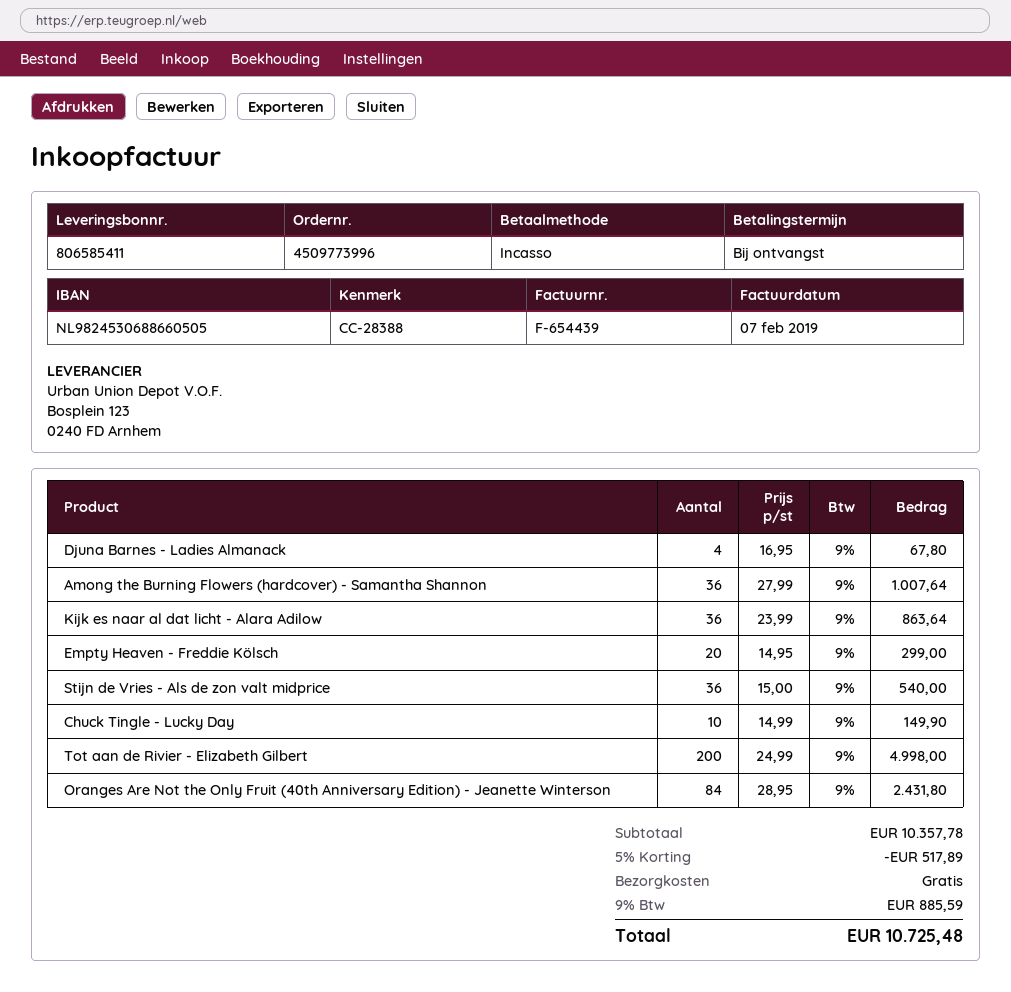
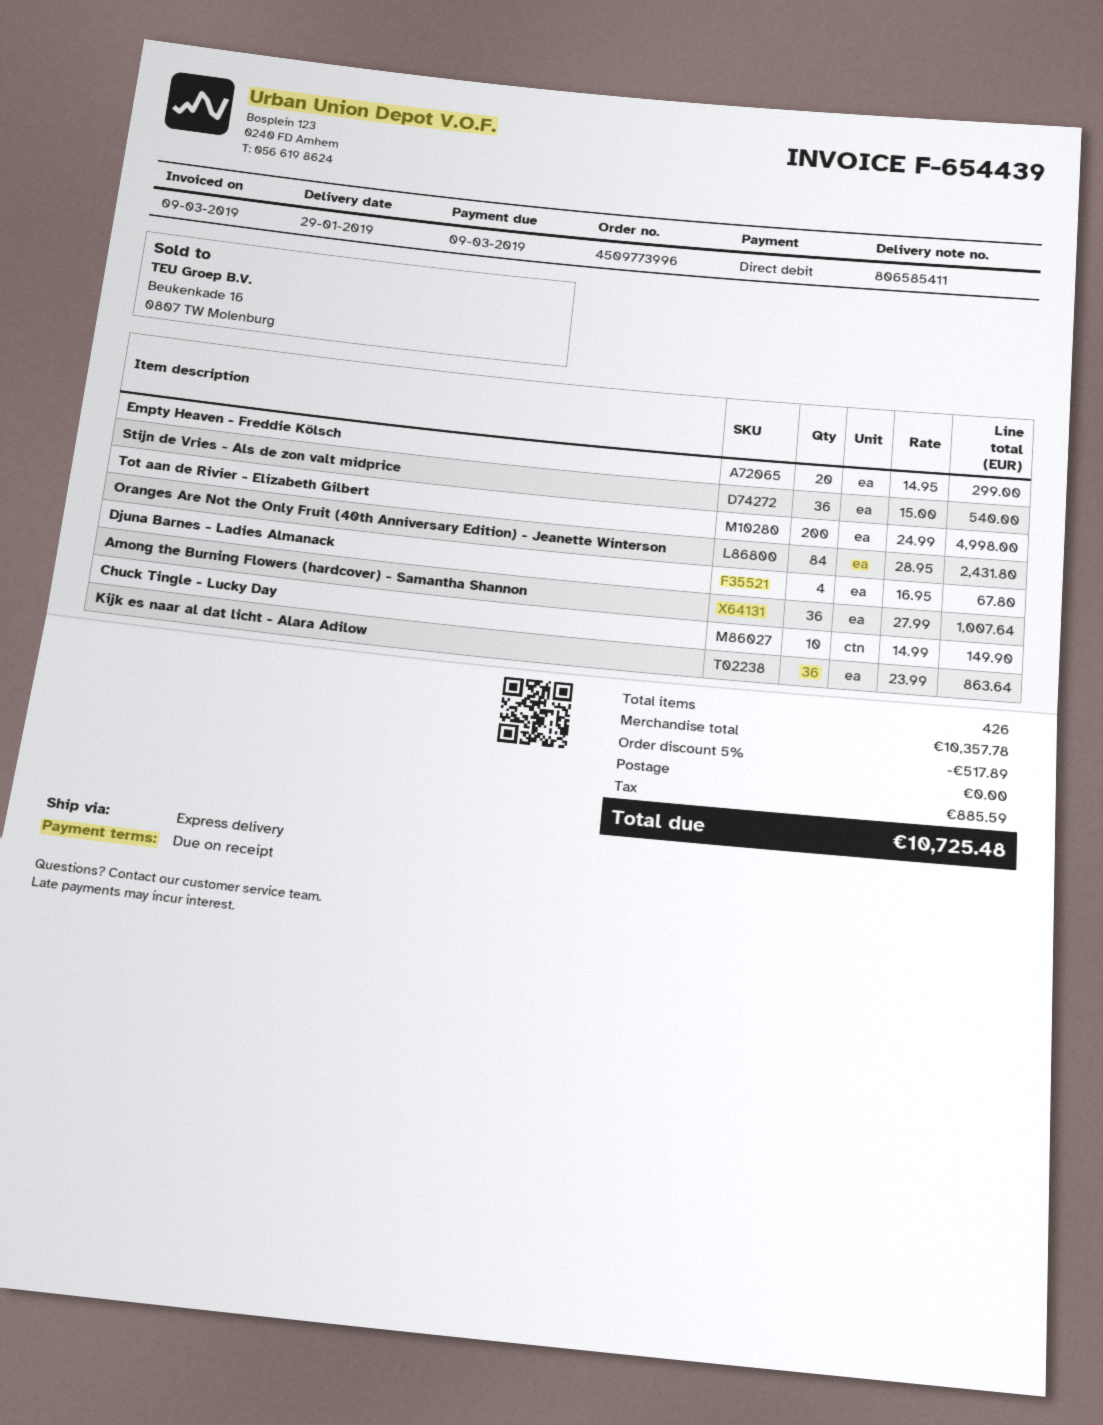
invoice date: 2019-02-07 -> 2019-03-09

